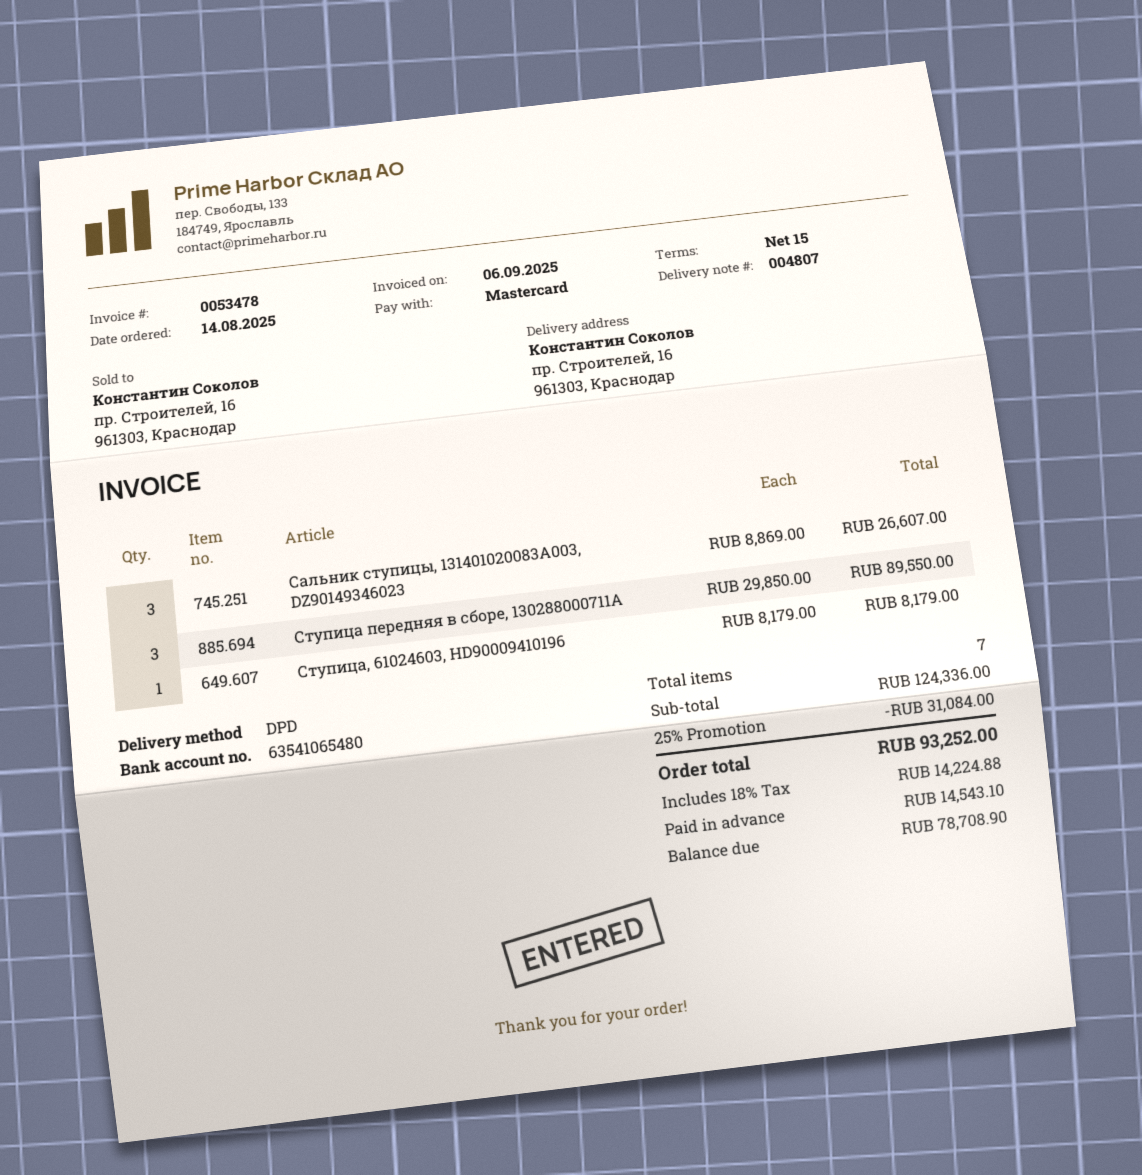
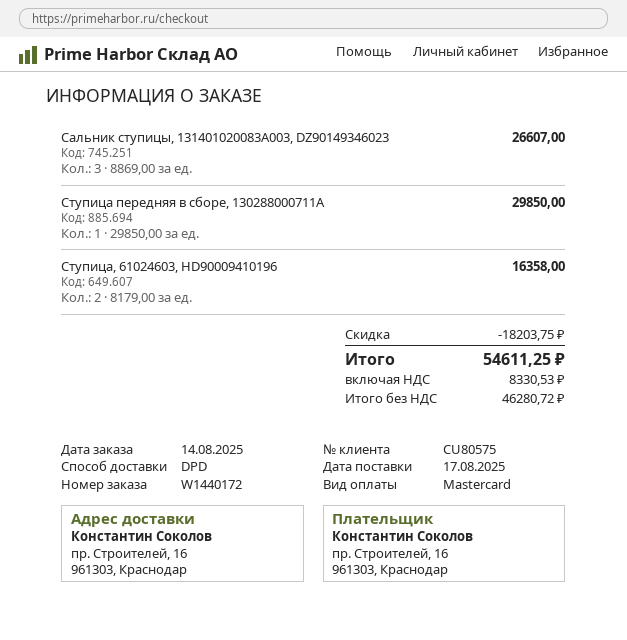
Ступица передняя в сборе, 130288000711A: 3 x 29850.00 = 89550.00 -> 1 x 29850.00 = 29850.00
Ступица, 61024603, HD90009410196: 1 x 8179.00 = 8179.00 -> 2 x 8179.00 = 16358.00
discount: 31084.00 -> 18203.75
tax: 14224.88 -> 8330.53
total: 93252.00 -> 54611.25

